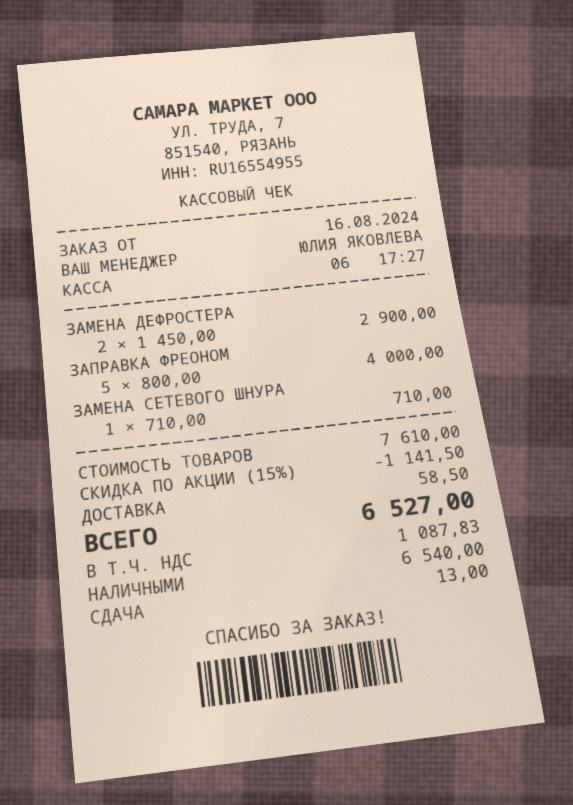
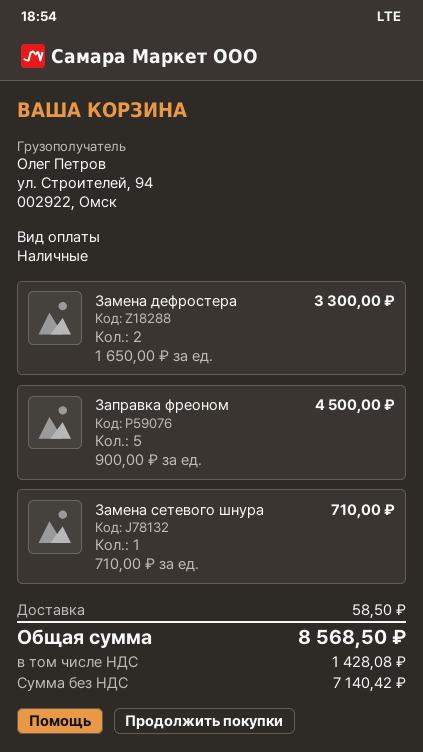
ЗАМЕНА ДЕФРОСТЕРА: 2 x 1450.00 = 2900.00 -> 2 x 1650.00 = 3300.00
ЗАПРАВКА ФРЕОНОМ: 5 x 800.00 = 4000.00 -> 5 x 900.00 = 4500.00
discount: 15% = 1141.50 -> none
tax: 1087.83 -> 1428.08
total: 6527.00 -> 8568.50

